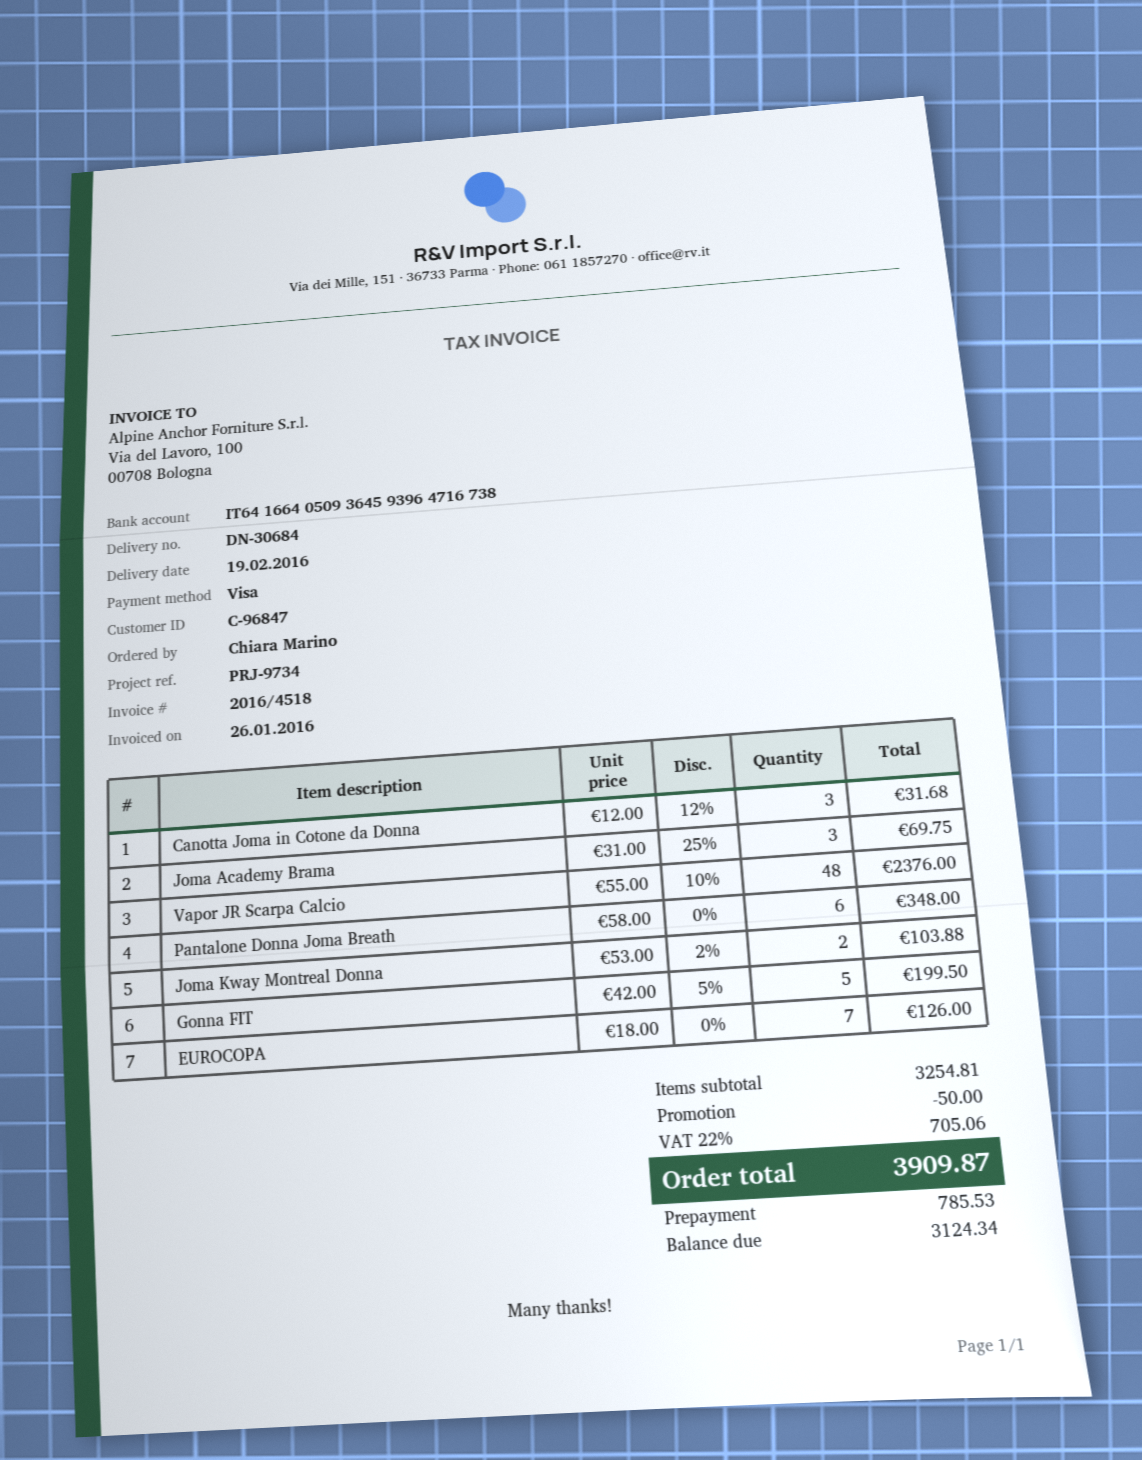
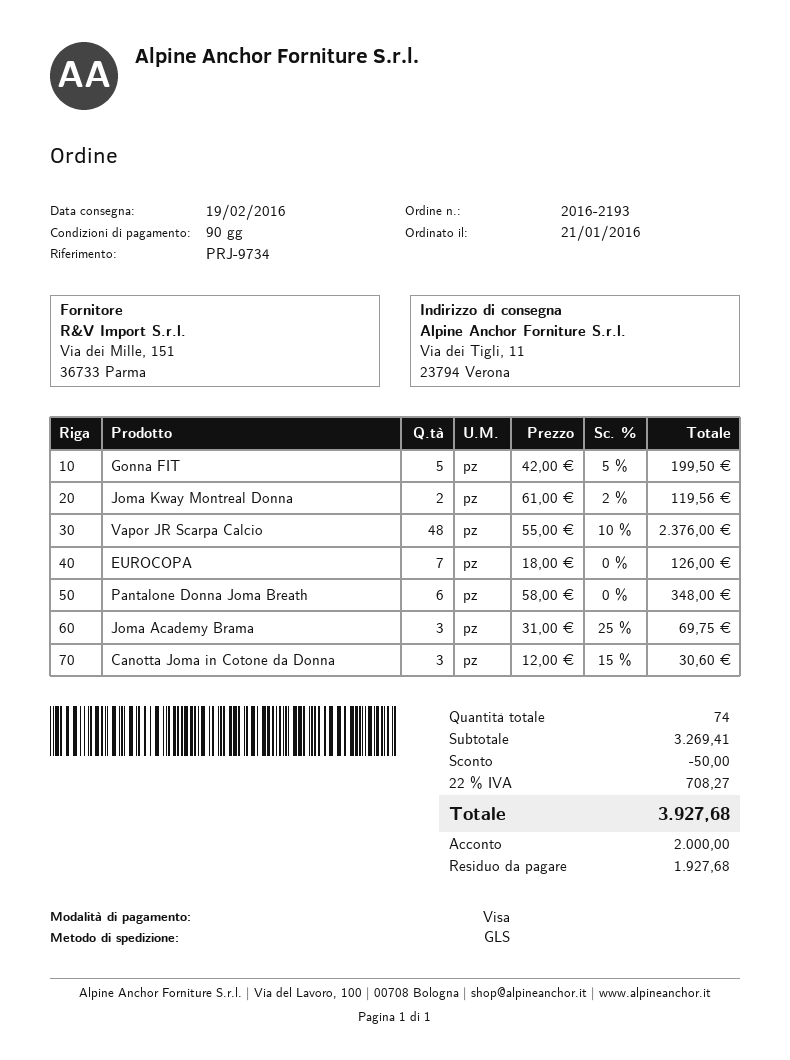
Canotta Joma in Cotone da Donna: 3 x 12.00 - 12% = 31.68 -> 3 x 12.00 - 15% = 30.60
Joma Kway Montreal Donna: 2 x 53.00 - 2% = 103.88 -> 2 x 61.00 - 2% = 119.56
subtotal: 3254.81 -> 3269.41
tax: 22% = 705.06 -> 22% = 708.27
total: 3909.87 -> 3927.68
deposit: 785.53 -> 2000.00
balance: 3124.34 -> 1927.68

